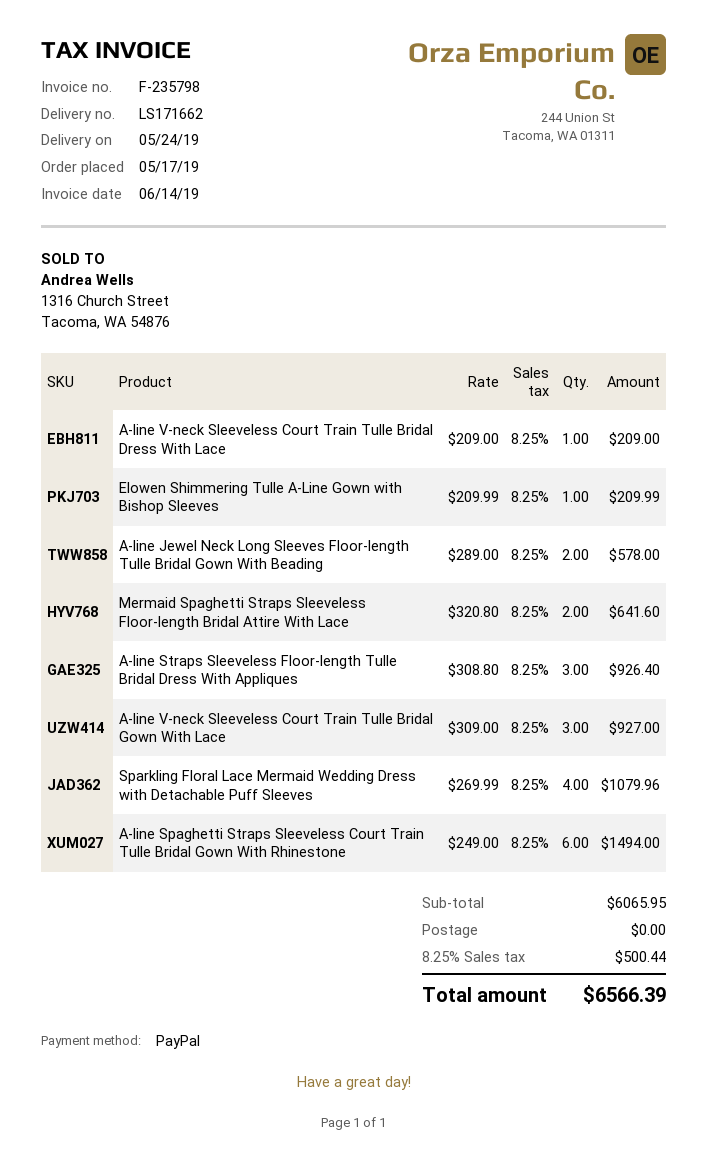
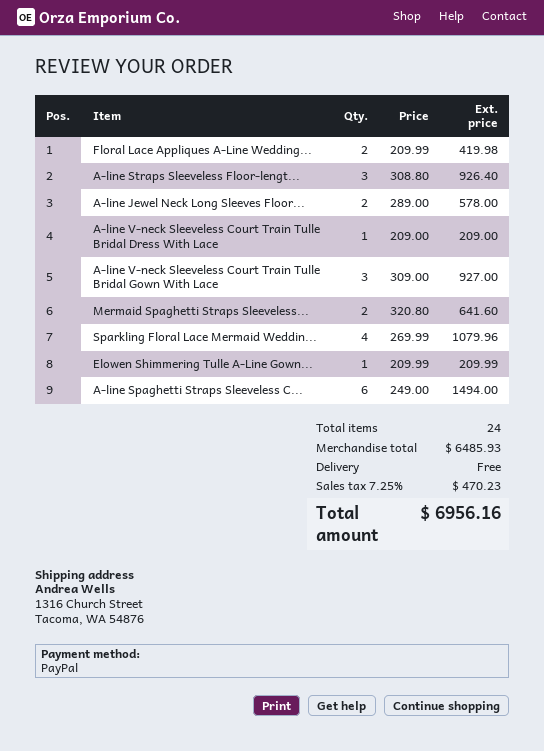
Floral Lace Appliques A-Line Wedding...: none -> 2 x 209.99 = 419.98
subtotal: 6065.95 -> 6485.93
tax: 8.25% = 500.44 -> 7.25% = 470.23
total: 6566.39 -> 6956.16

